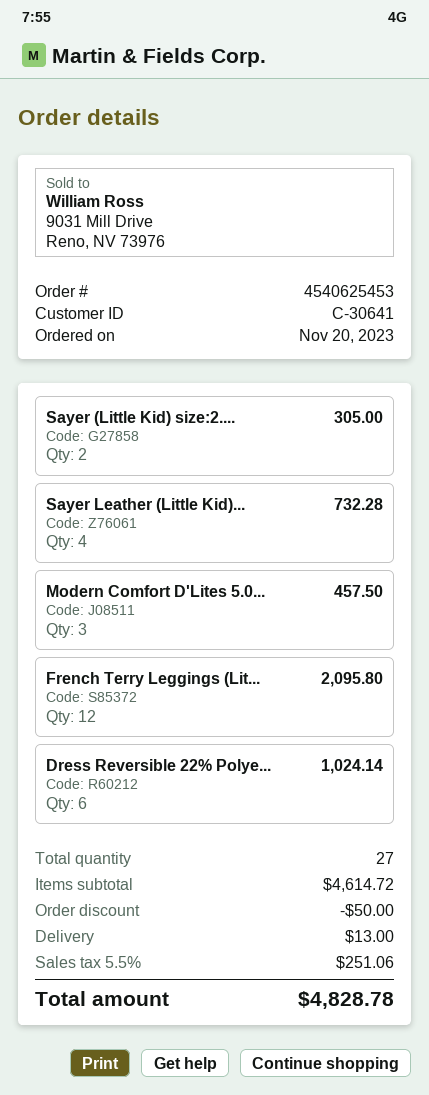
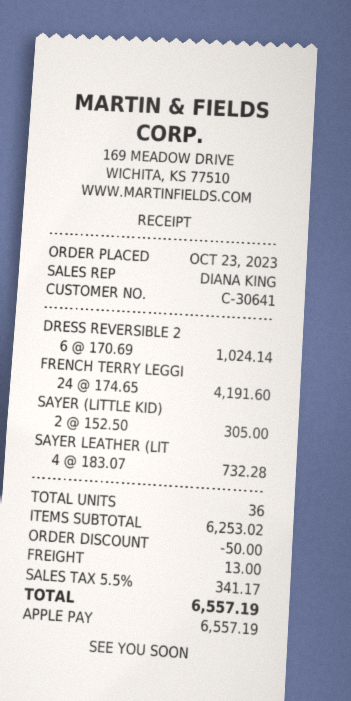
order date: 2023-11-20 -> 2023-10-23
Modern Comfort D'Lites 5.0...: 3 for 457.50 -> none
French Terry Leggings (Lit...: 12 for 2095.80 -> 24 for 4191.60
total quantity: 27 -> 36
subtotal: 4614.72 -> 6253.02
tax: 5.5% = 251.06 -> 5.5% = 341.17
total: 4828.78 -> 6557.19

